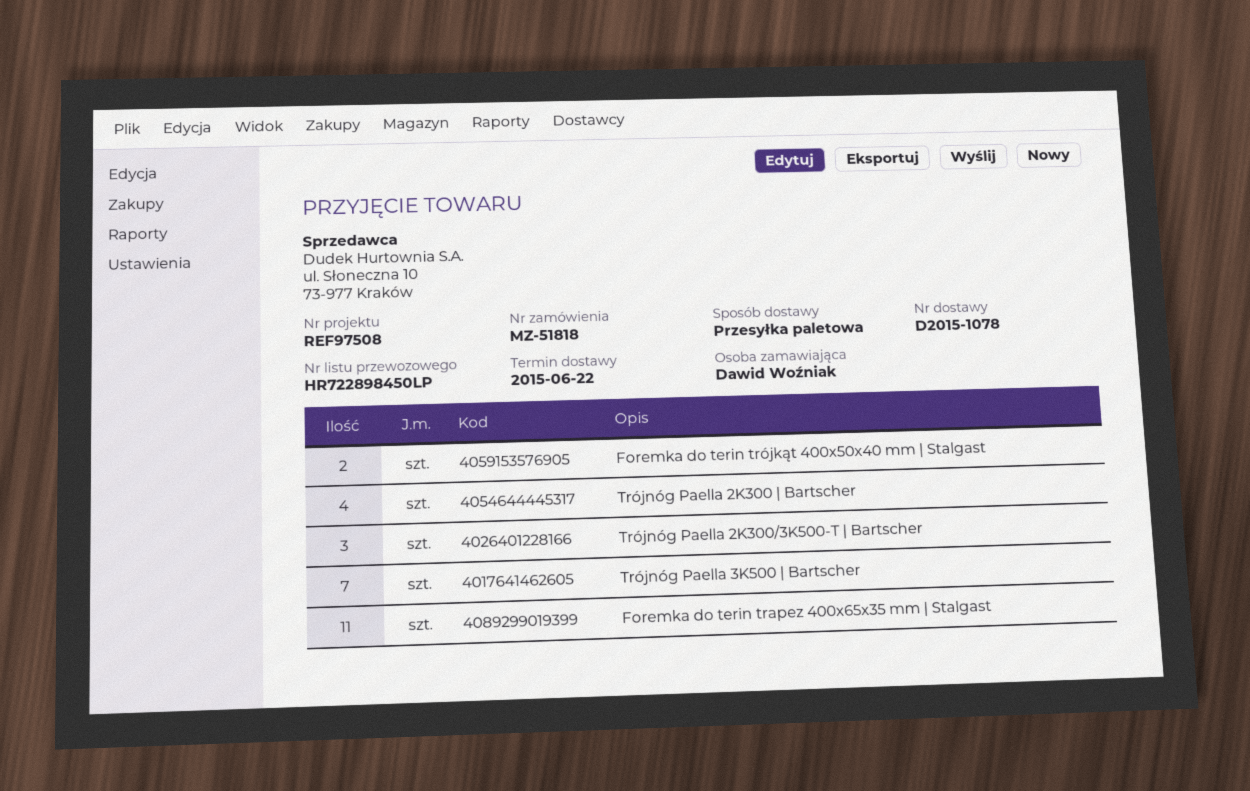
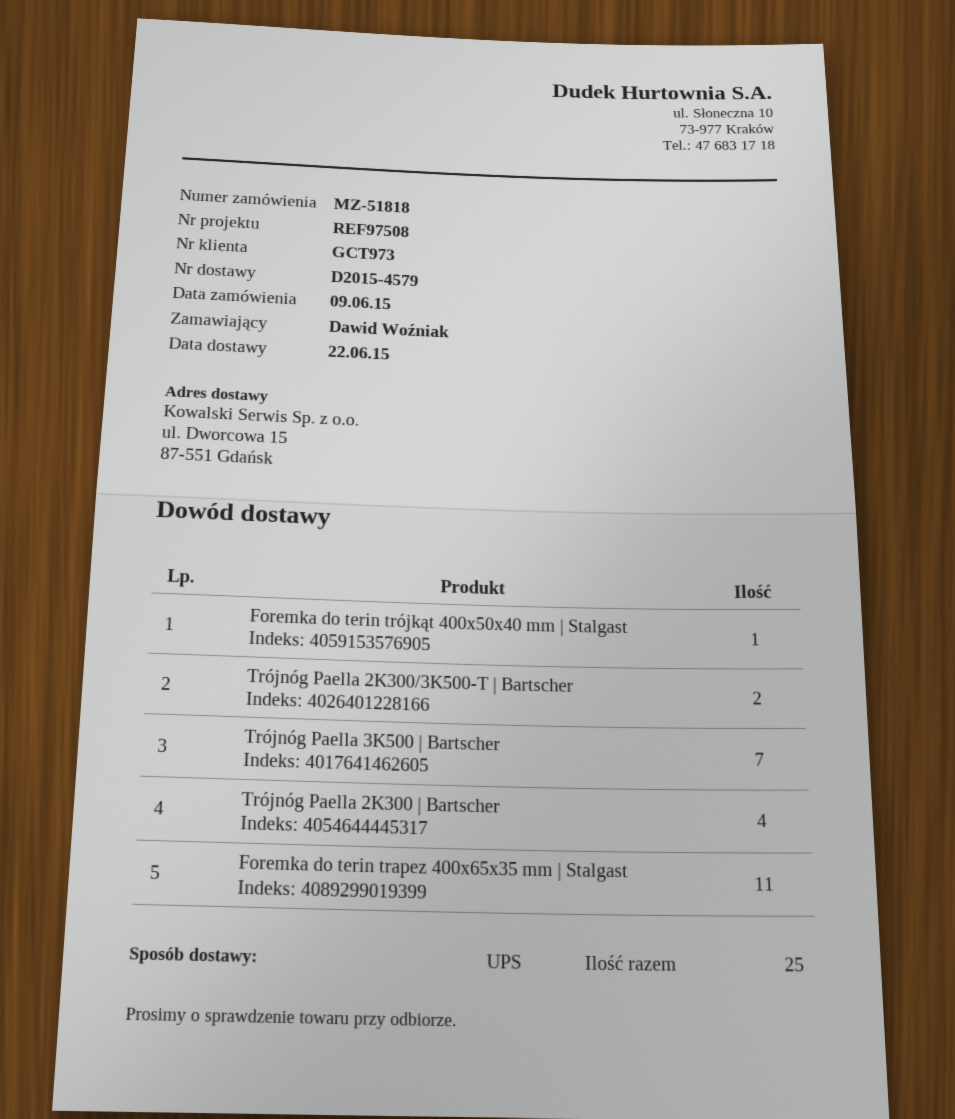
delivery note number: D2015-1078 -> D2015-4579
shipping method: pallet freight -> UPS
Foremka do terin trójkąt 400x50x40 mm | Stalgast: 2 -> 1
Trójnóg Paella 2K300/3K500-T | Bartscher: 3 -> 2

